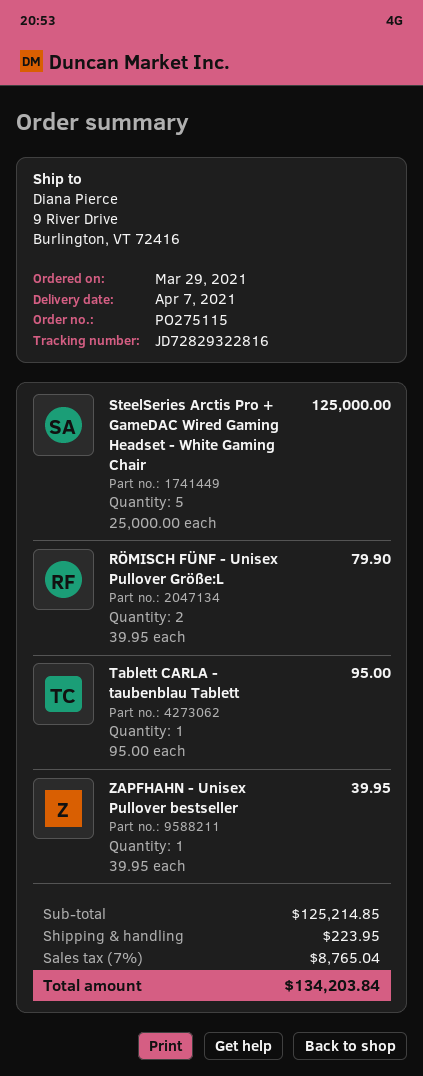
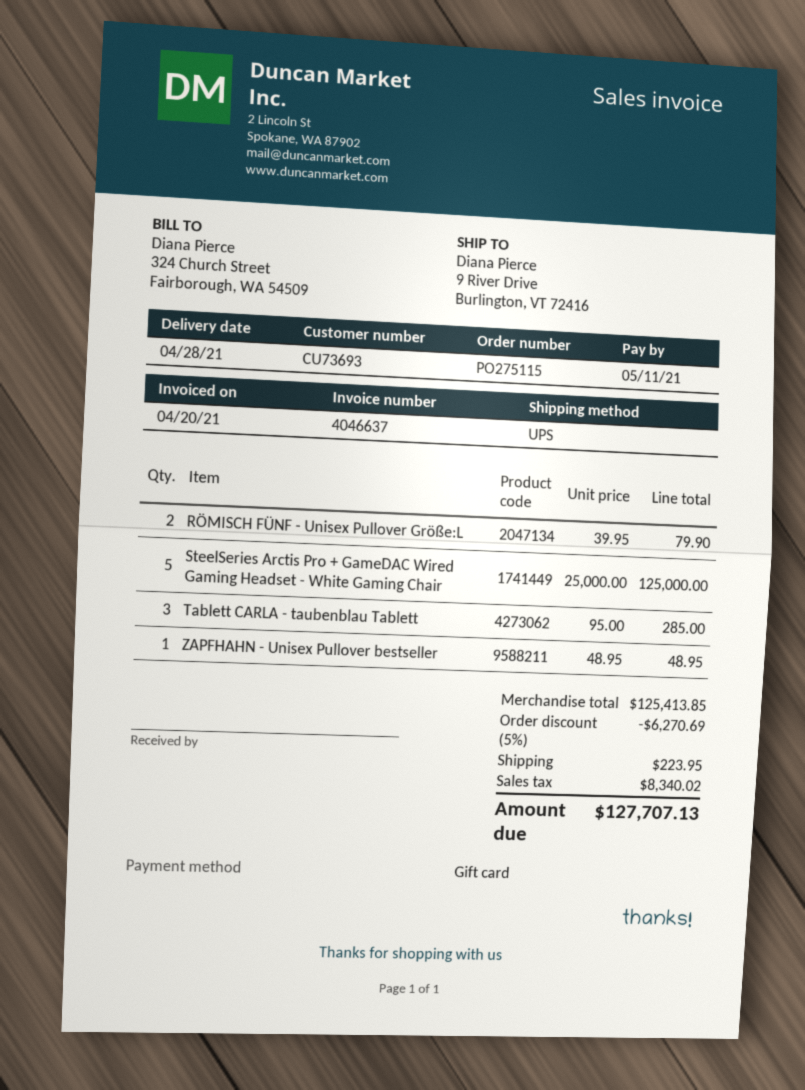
delivery date: 2021-04-07 -> 2021-04-28
Tablett CARLA - taubenblau Tablett: 1 x 95.00 = 95.00 -> 3 x 95.00 = 285.00
ZAPFHAHN - Unisex Pullover bestseller: 1 x 39.95 = 39.95 -> 1 x 48.95 = 48.95
subtotal: 125214.85 -> 125413.85
discount: none -> 5% = 6270.69
tax: 8765.04 -> 8340.02
total: 134203.84 -> 127707.13

